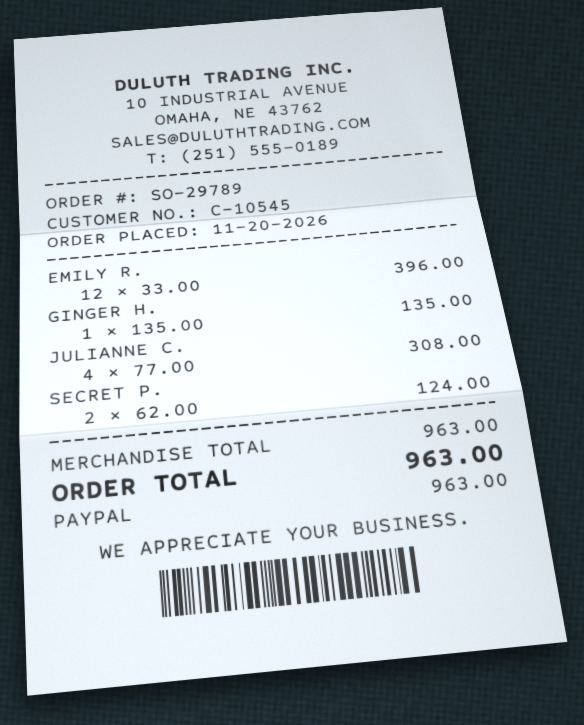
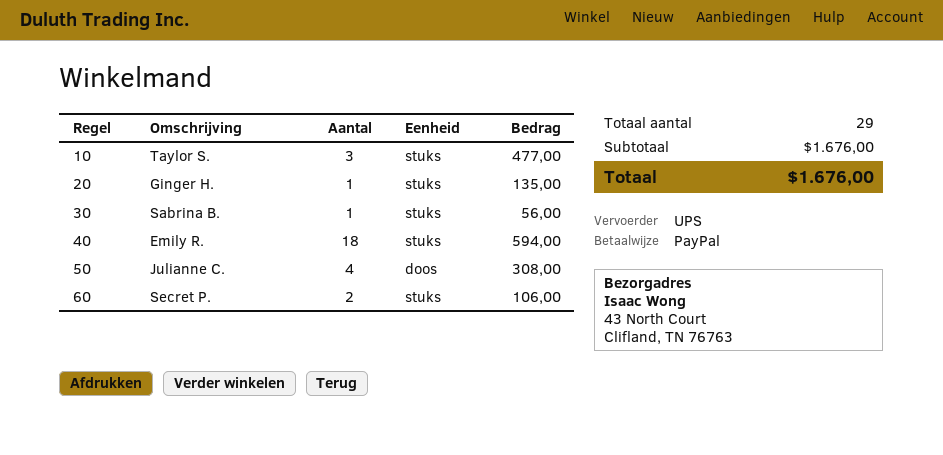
EMILY R.: 12 for 396.00 -> 18 for 594.00
SECRET P.: 2 for 124.00 -> 2 for 106.00
Taylor S.: none -> 3 for 477.00
Sabrina B.: none -> 1 for 56.00
subtotal: 963.00 -> 1676.00
total: 963.00 -> 1676.00

